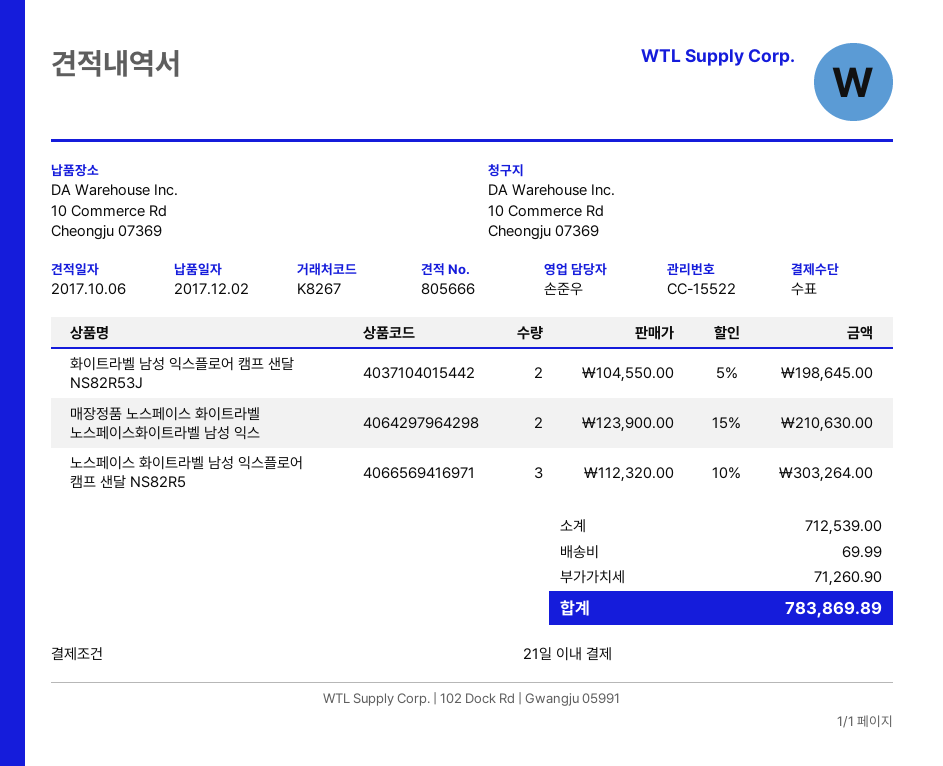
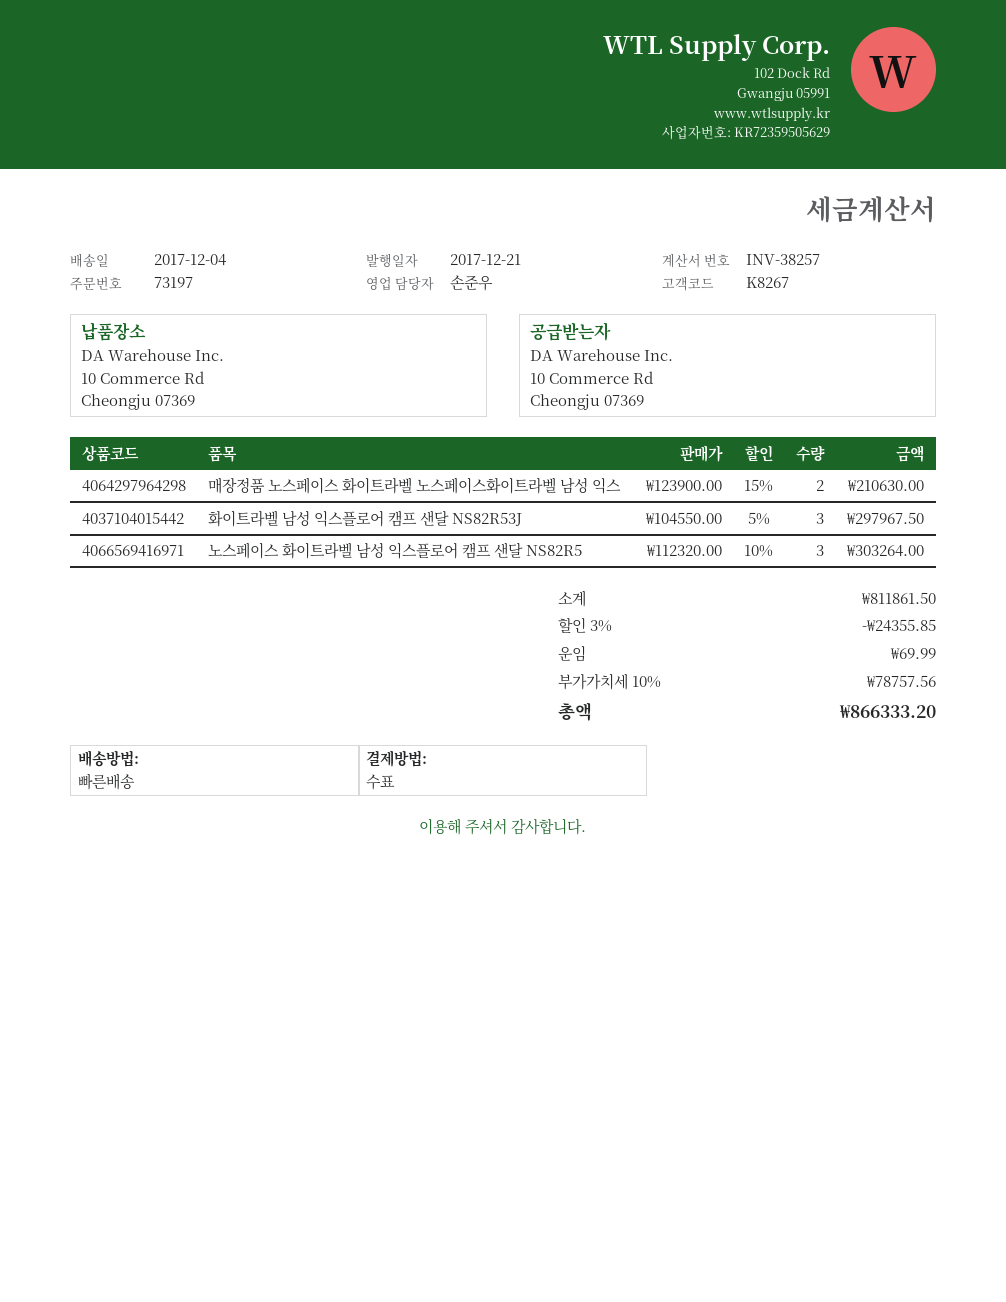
delivery date: 2017-12-02 -> 2017-12-04
화이트라벨 남성 익스플로어 캠프 샌달 NS82R53J: 2 x 104550.00 - 5% = 198645.00 -> 3 x 104550.00 - 5% = 297967.50
subtotal: 712539.00 -> 811861.50
discount: none -> 3% = 24355.85
tax: 71260.90 -> 78757.56
total: 783869.89 -> 866333.20

